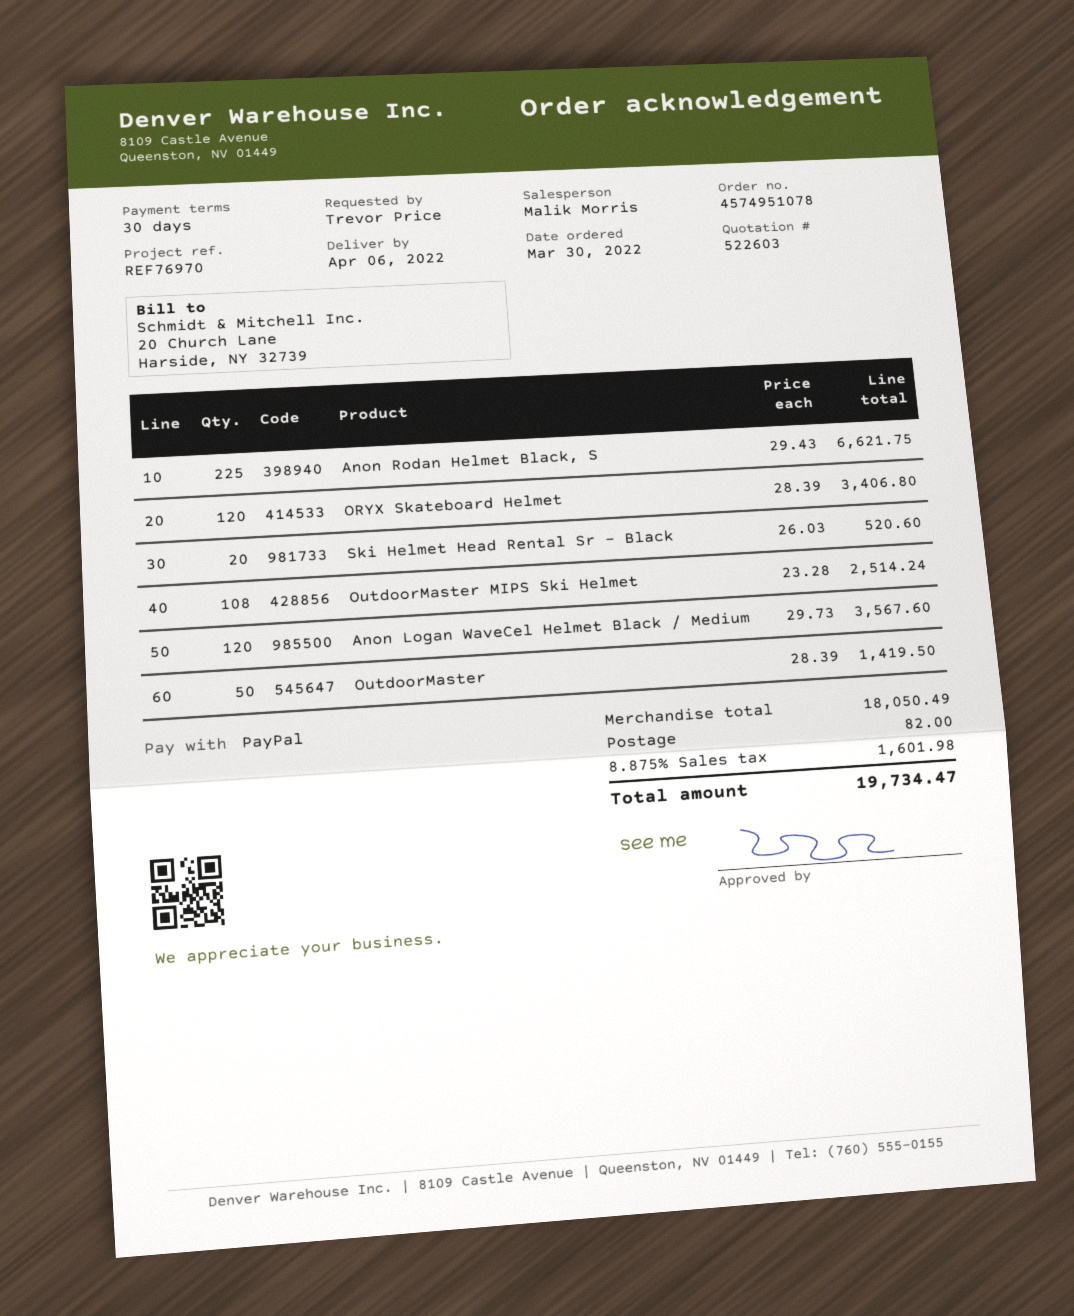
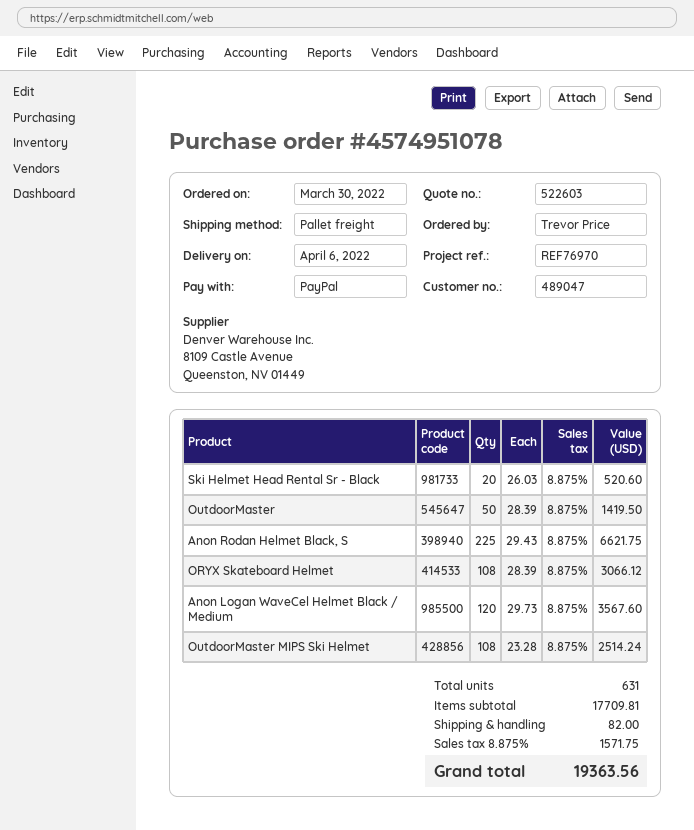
ORYX Skateboard Helmet: 120 x 28.39 = 3406.80 -> 108 x 28.39 = 3066.12
subtotal: 18050.49 -> 17709.81
tax: 8.875% = 1601.98 -> 8.875% = 1571.75
total: 19734.47 -> 19363.56

